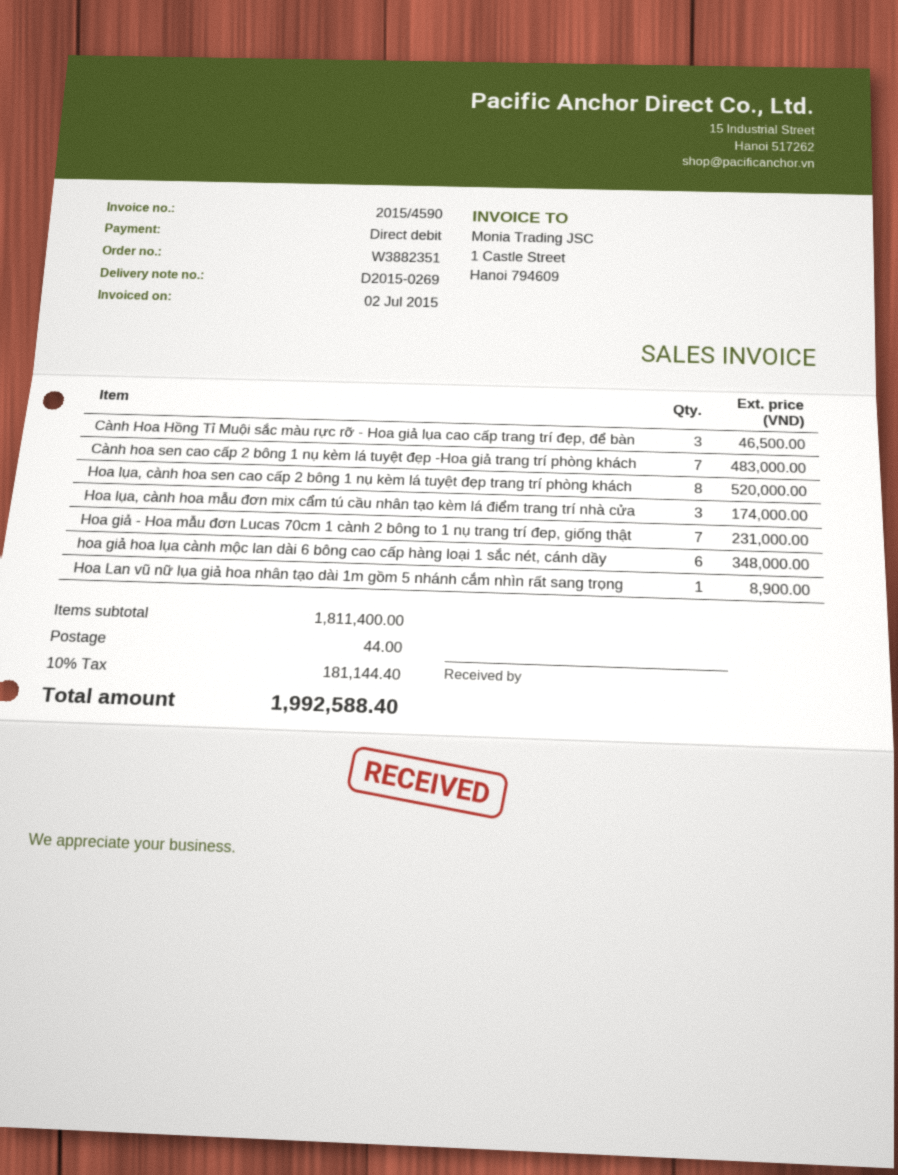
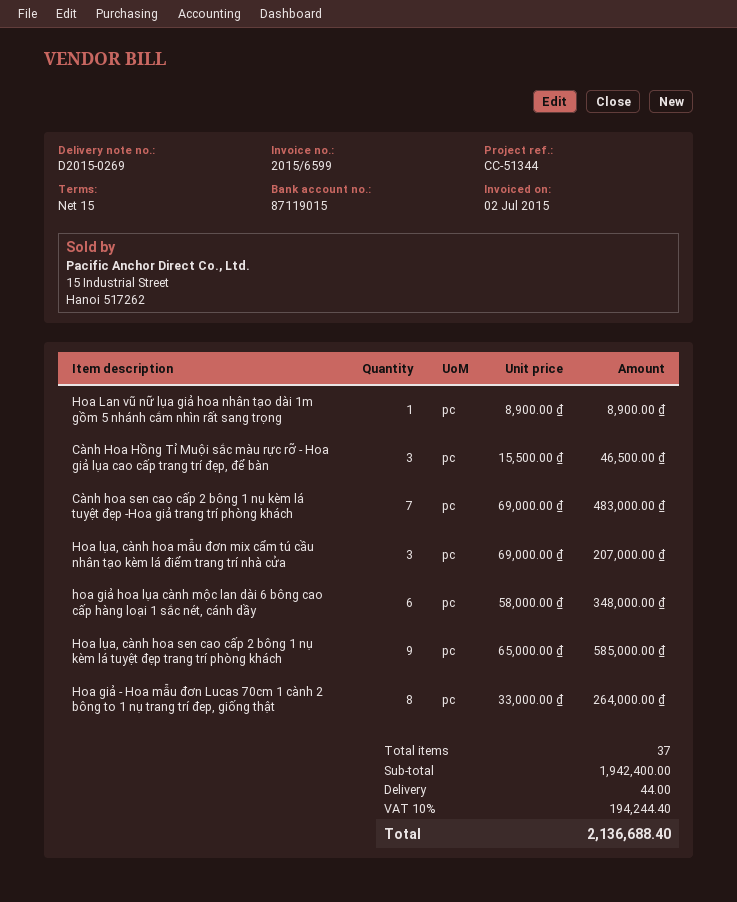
invoice number: 2015/4590 -> 2015/6599
Hoa lụa, cành hoa sen cao cấp 2 bông 1 nụ kèm lá tuyệt đẹp trang trí phòng khách: 8 for 520000.00 -> 9 for 585000.00
Hoa lụa, cành hoa mẫu đơn mix cẩm tú cầu nhân tạo kèm lá điểm trang trí nhà cửa: 3 for 174000.00 -> 3 for 207000.00
Hoa giả - Hoa mẫu đơn Lucas 70cm 1 cành 2 bông to 1 nụ trang trí đep, giống thật: 7 for 231000.00 -> 8 for 264000.00
subtotal: 1811400.00 -> 1942400.00
tax: 10% = 181144.40 -> 10% = 194244.40
total: 1992588.40 -> 2136688.40

